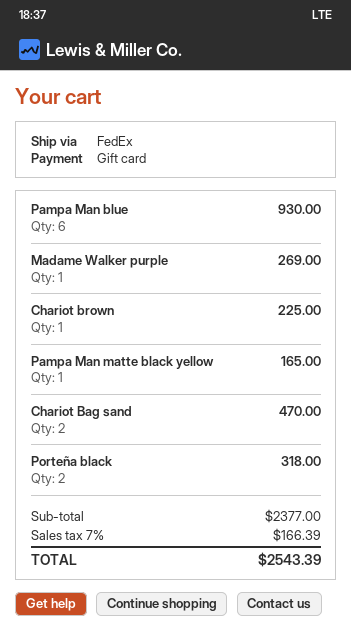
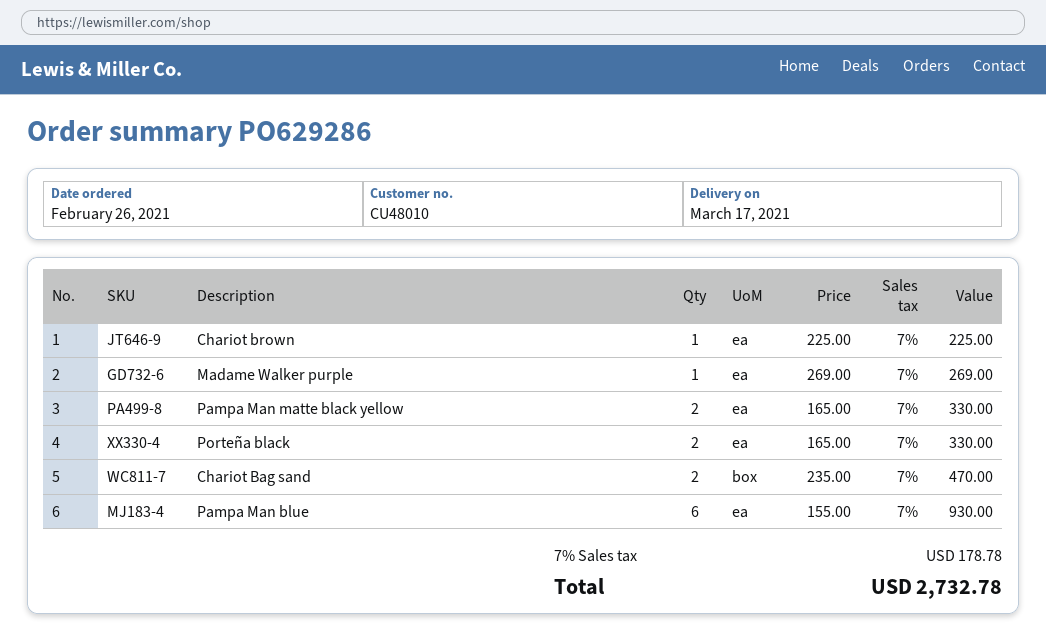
Pampa Man matte black yellow: 1 for 165.00 -> 2 for 330.00
Porteña black: 2 for 318.00 -> 2 for 330.00
tax: 7% = 166.39 -> 7% = 178.78
total: 2543.39 -> 2732.78

